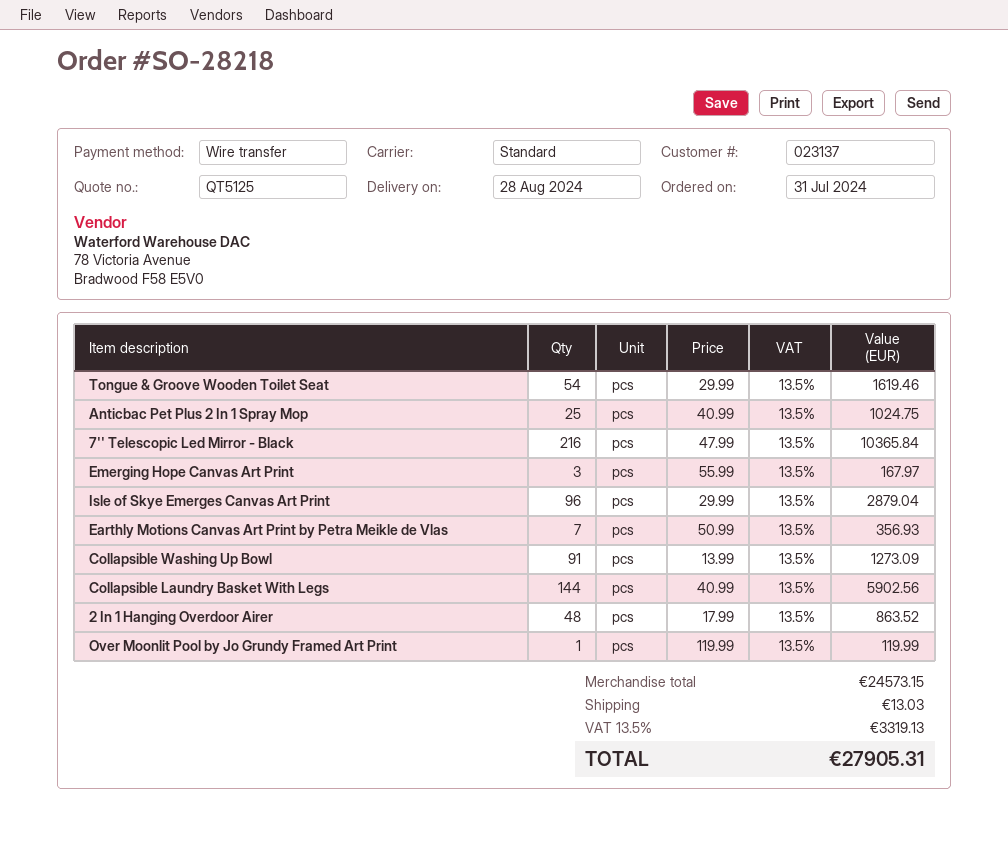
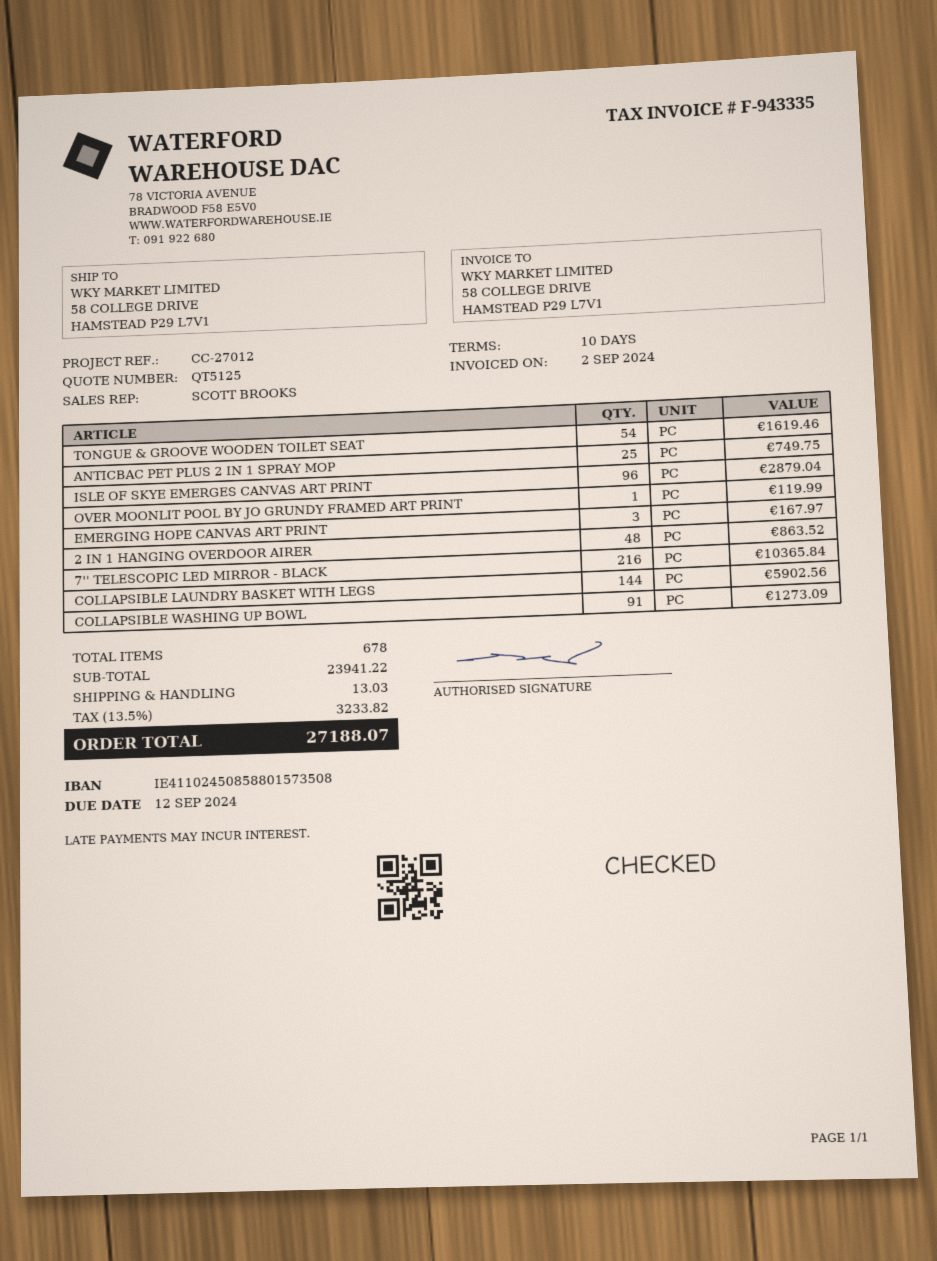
Anticbac Pet Plus 2 In 1 Spray Mop: 25 for 1024.75 -> 25 for 749.75
Earthly Motions Canvas Art Print by Petra Meikle de Vlas: 7 for 356.93 -> none
subtotal: 24573.15 -> 23941.22
tax: 13.5% = 3319.13 -> 13.5% = 3233.82
total: 27905.31 -> 27188.07

